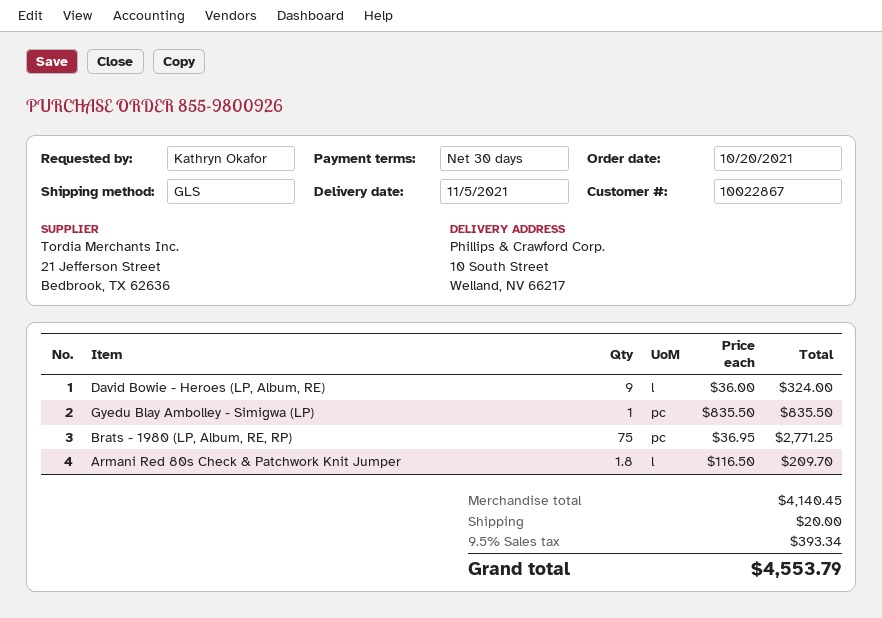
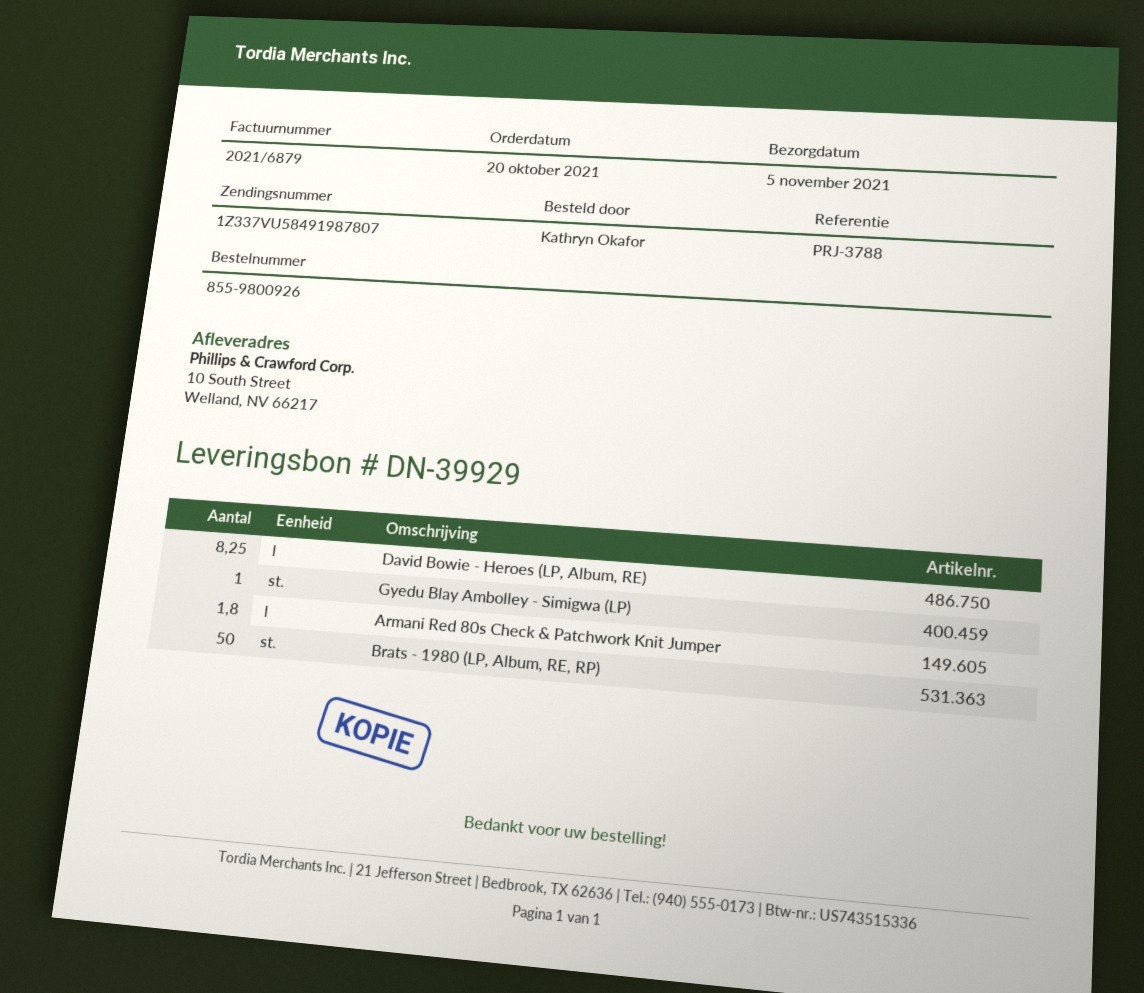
David Bowie - Heroes (LP, Album, RE): 9 -> 8.25
Brats - 1980 (LP, Album, RE, RP): 75 -> 50

